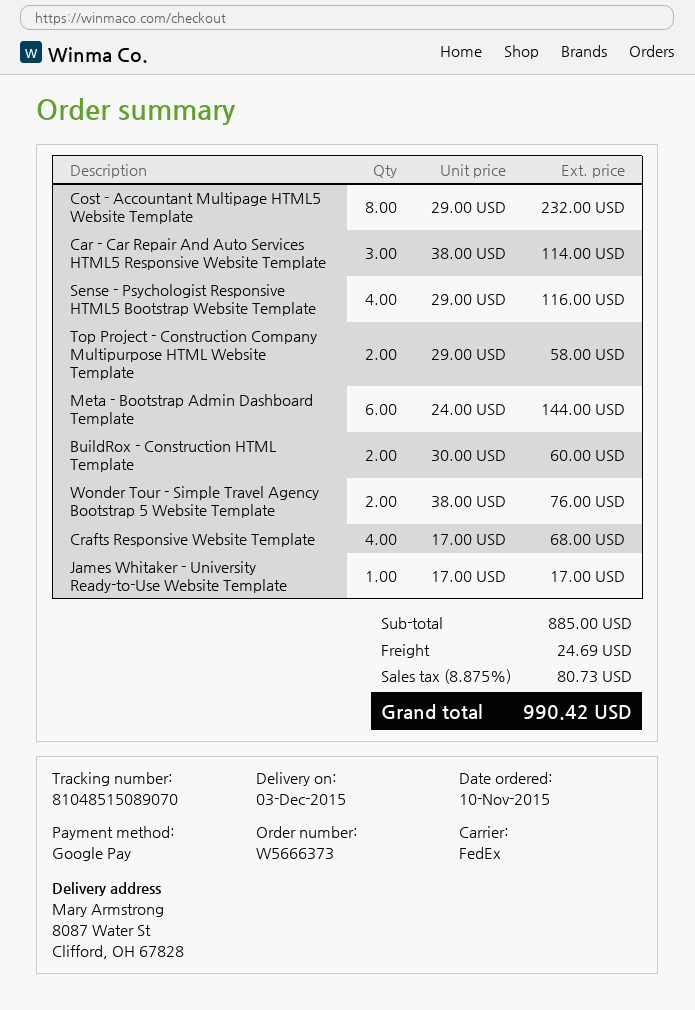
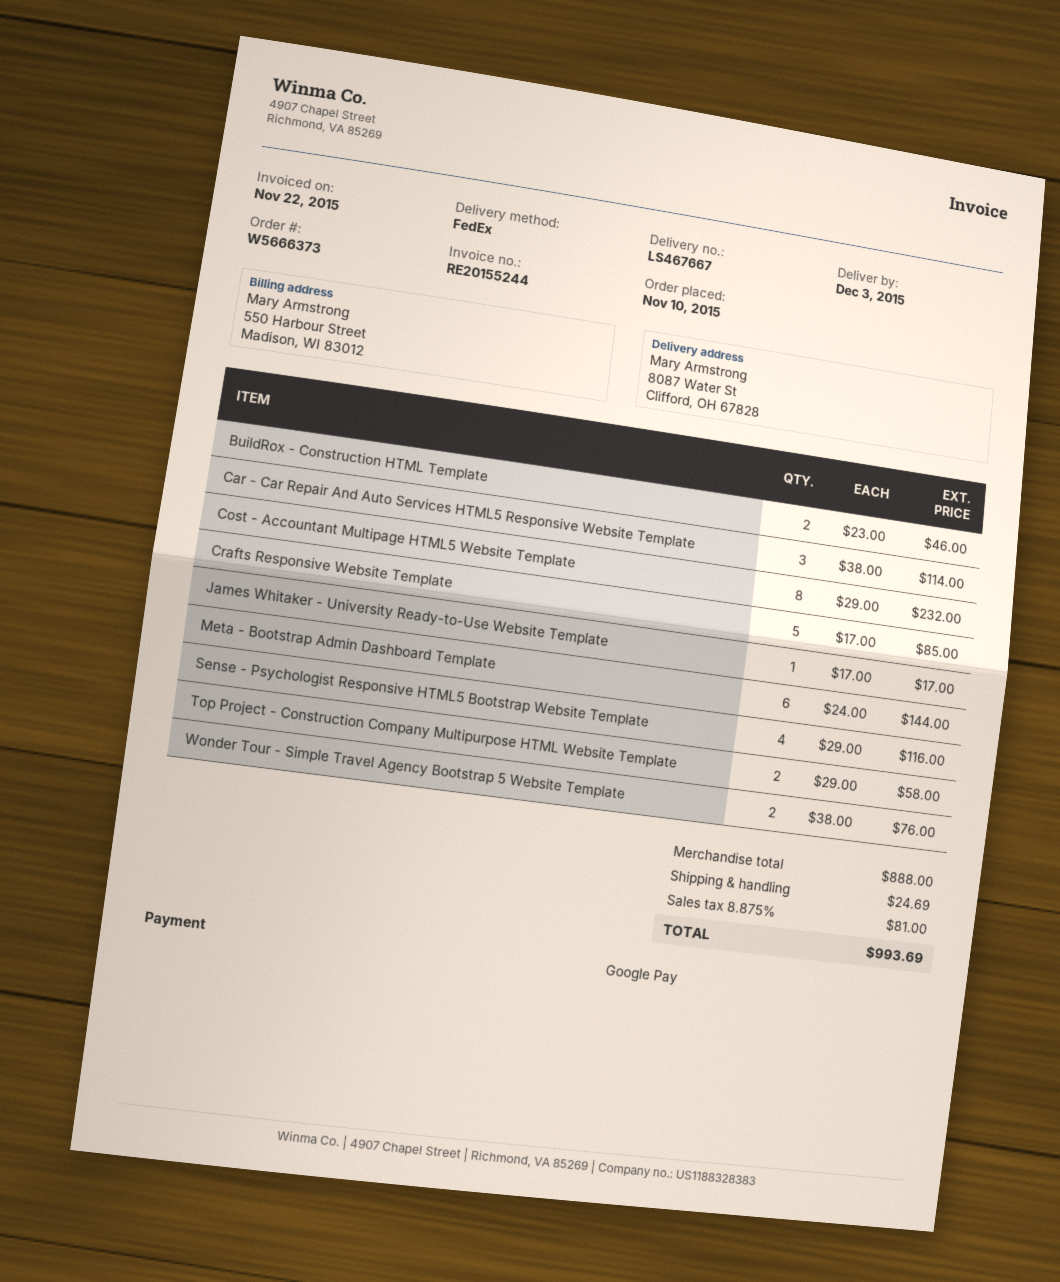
BuildRox - Construction HTML Template: 2 x 30.00 = 60.00 -> 2 x 23.00 = 46.00
Crafts Responsive Website Template: 4 x 17.00 = 68.00 -> 5 x 17.00 = 85.00
subtotal: 885.00 -> 888.00
tax: 8.875% = 80.73 -> 8.875% = 81.00
total: 990.42 -> 993.69

